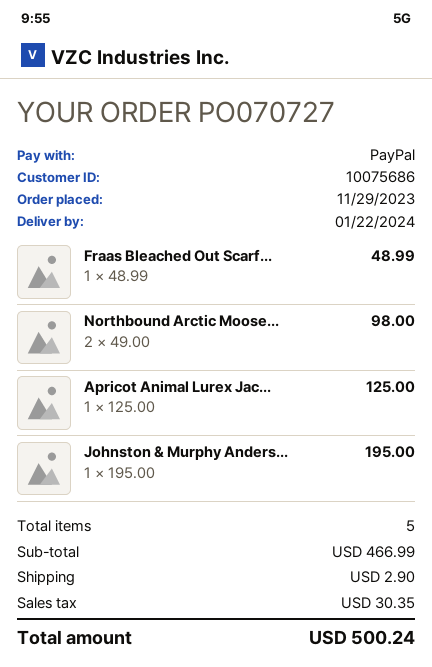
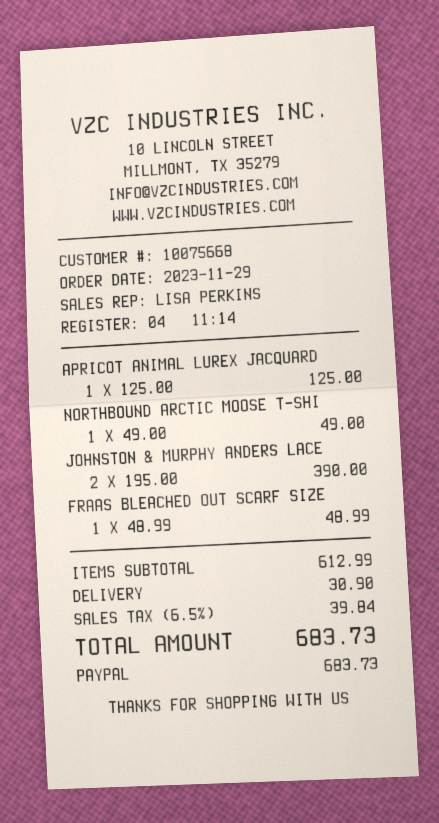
customer number: 10075686 -> 10075668
Northbound Arctic Moose...: 2 x 49.00 = 98.00 -> 1 x 49.00 = 49.00
Johnston & Murphy Anders...: 1 x 195.00 = 195.00 -> 2 x 195.00 = 390.00
subtotal: 466.99 -> 612.99
shipping: 2.90 -> 30.90
tax: 30.35 -> 39.84
total: 500.24 -> 683.73

